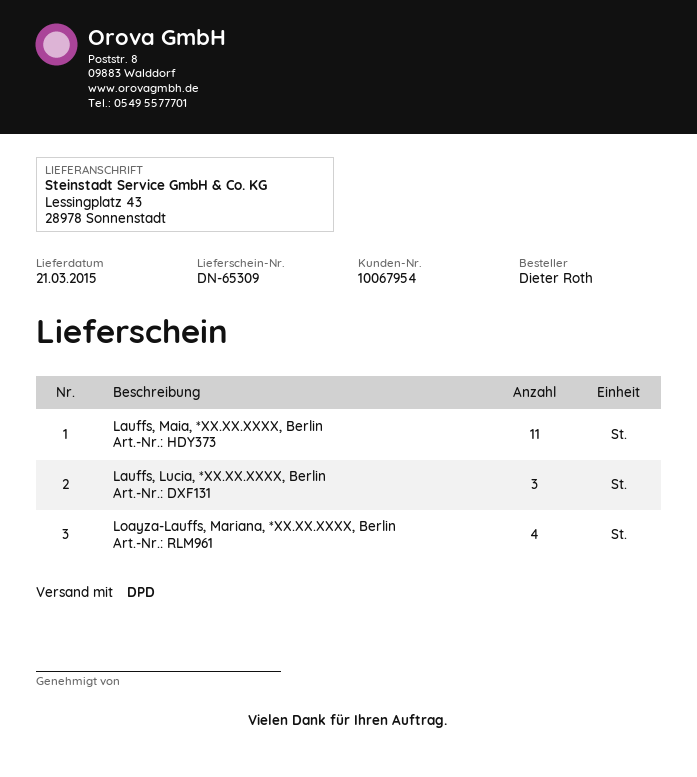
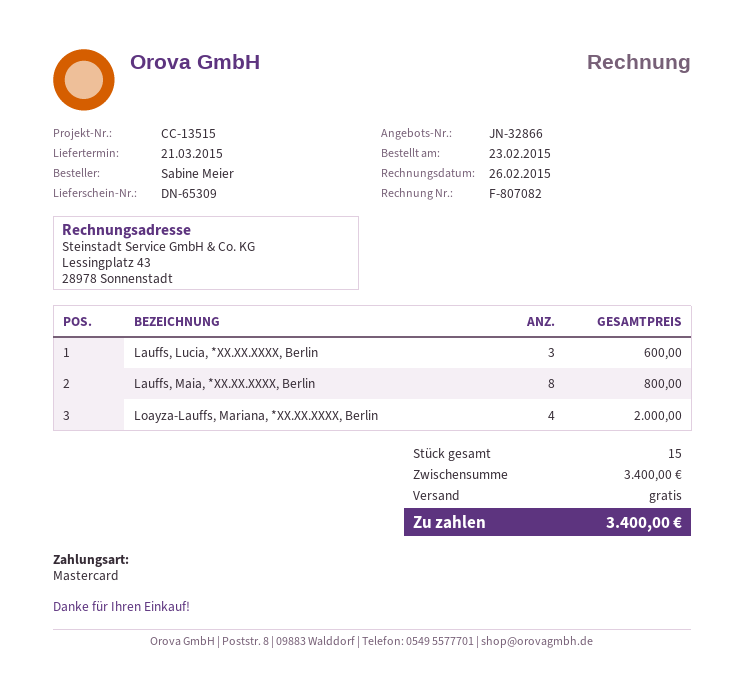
ordered by: Dieter Roth -> Sabine Meier
Lauffs, Maia, *XX.XX.XXXX, Berlin: 11 -> 8

